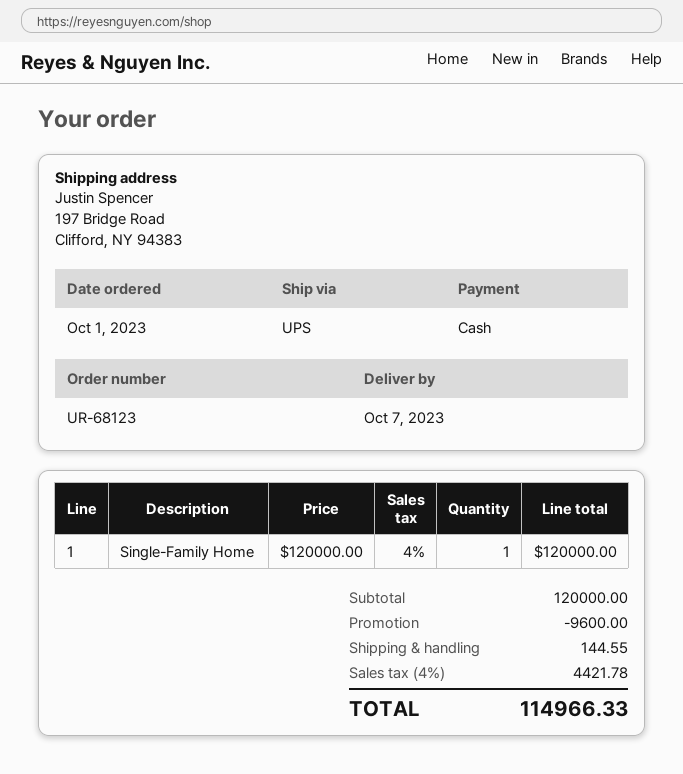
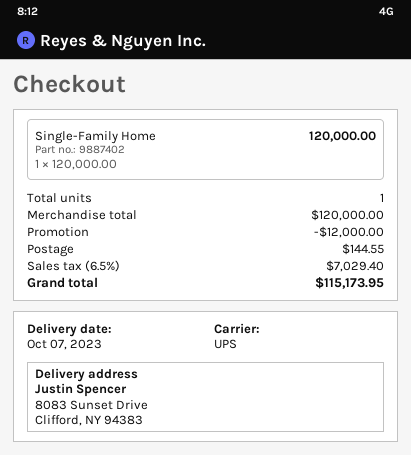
ship to: 197 Bridge Road, Clifford, NY 94383 -> 8083 Sunset Drive, Clifford, NY 94383
discount: 9600.00 -> 12000.00
tax: 4% = 4421.78 -> 6.5% = 7029.40
total: 114966.33 -> 115173.95

